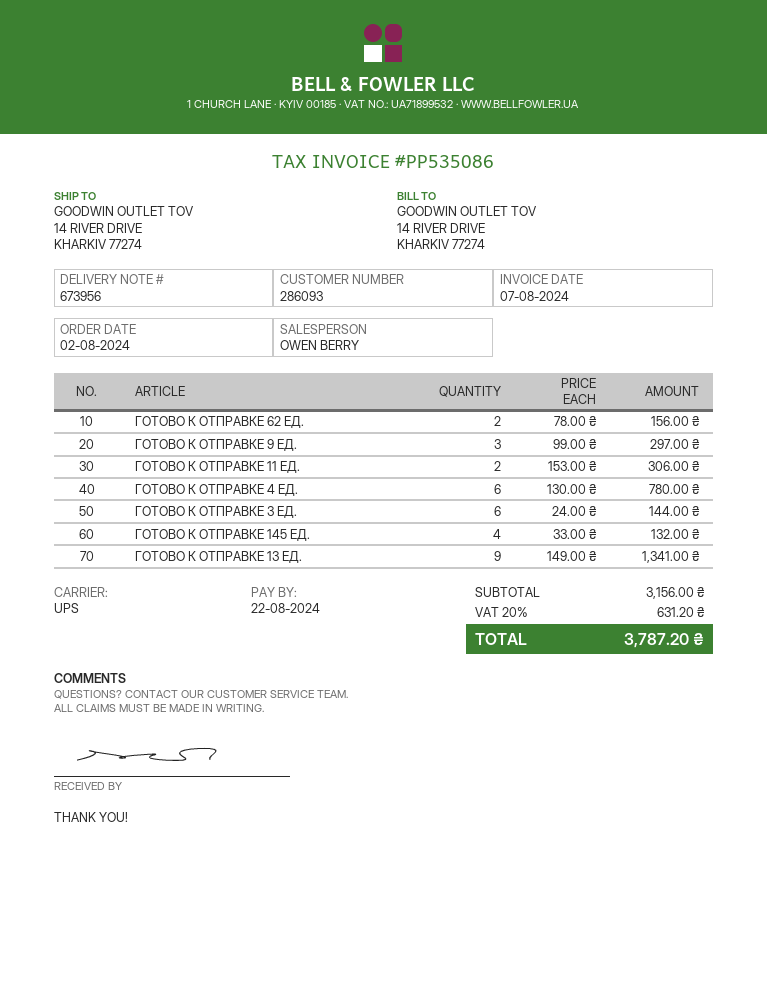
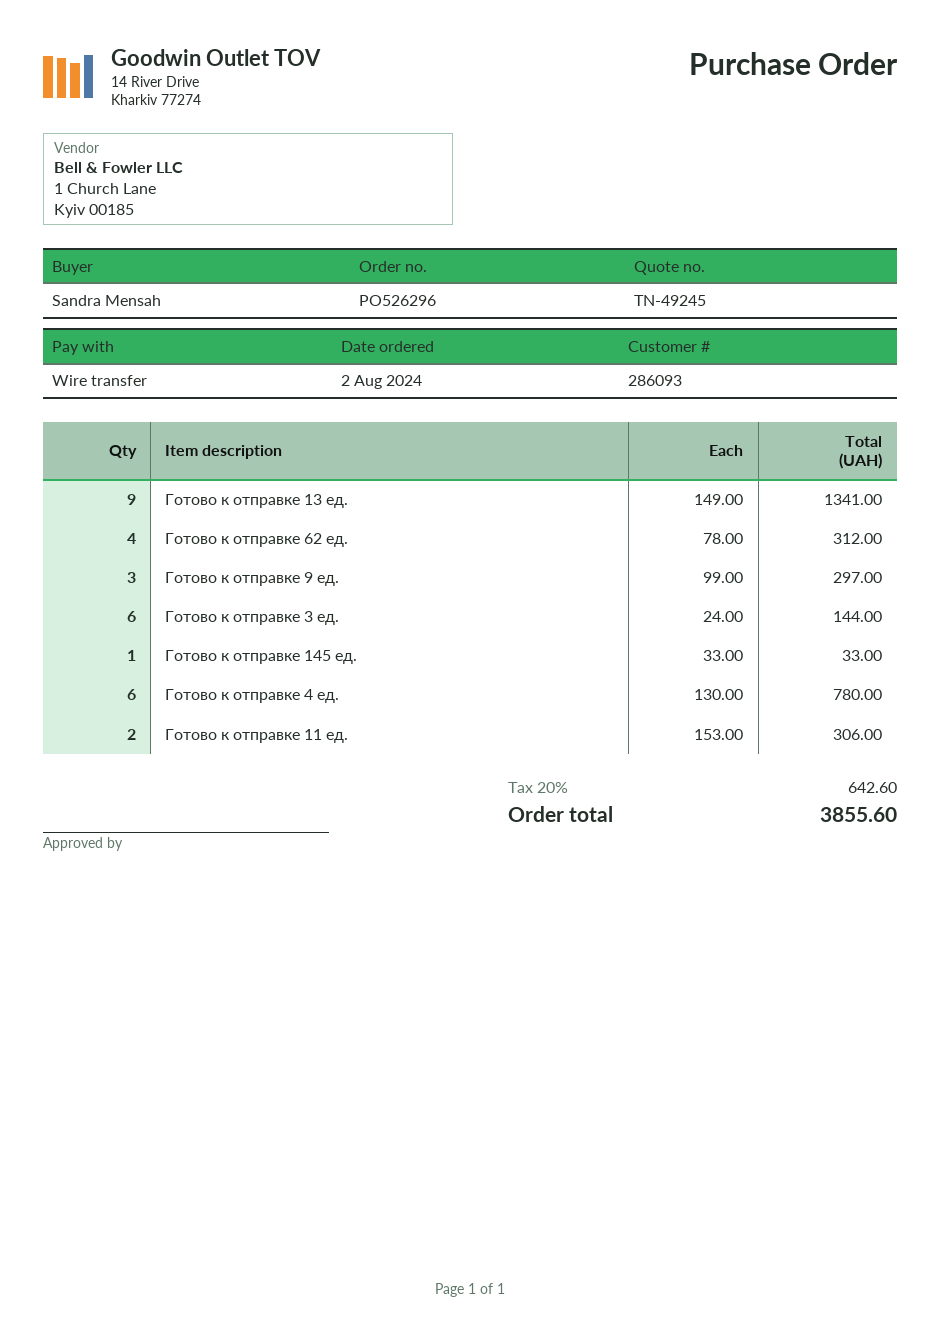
ГОТОВО К ОТПРАВКЕ 62 ЕД.: 2 x 78.00 = 156.00 -> 4 x 78.00 = 312.00
ГОТОВО К ОТПРАВКЕ 145 ЕД.: 4 x 33.00 = 132.00 -> 1 x 33.00 = 33.00
tax: 20% = 631.20 -> 20% = 642.60
total: 3787.20 -> 3855.60

